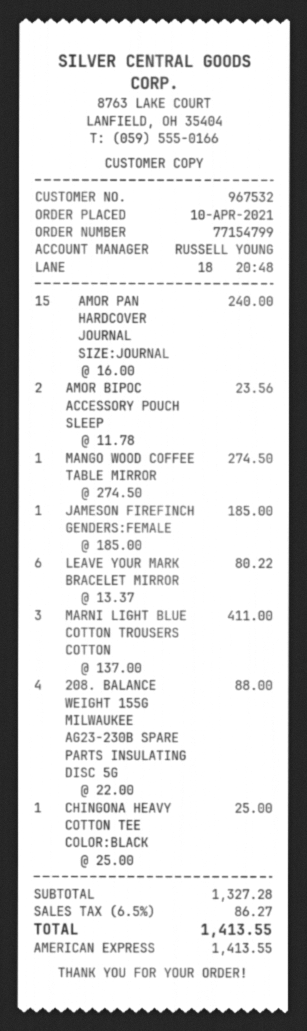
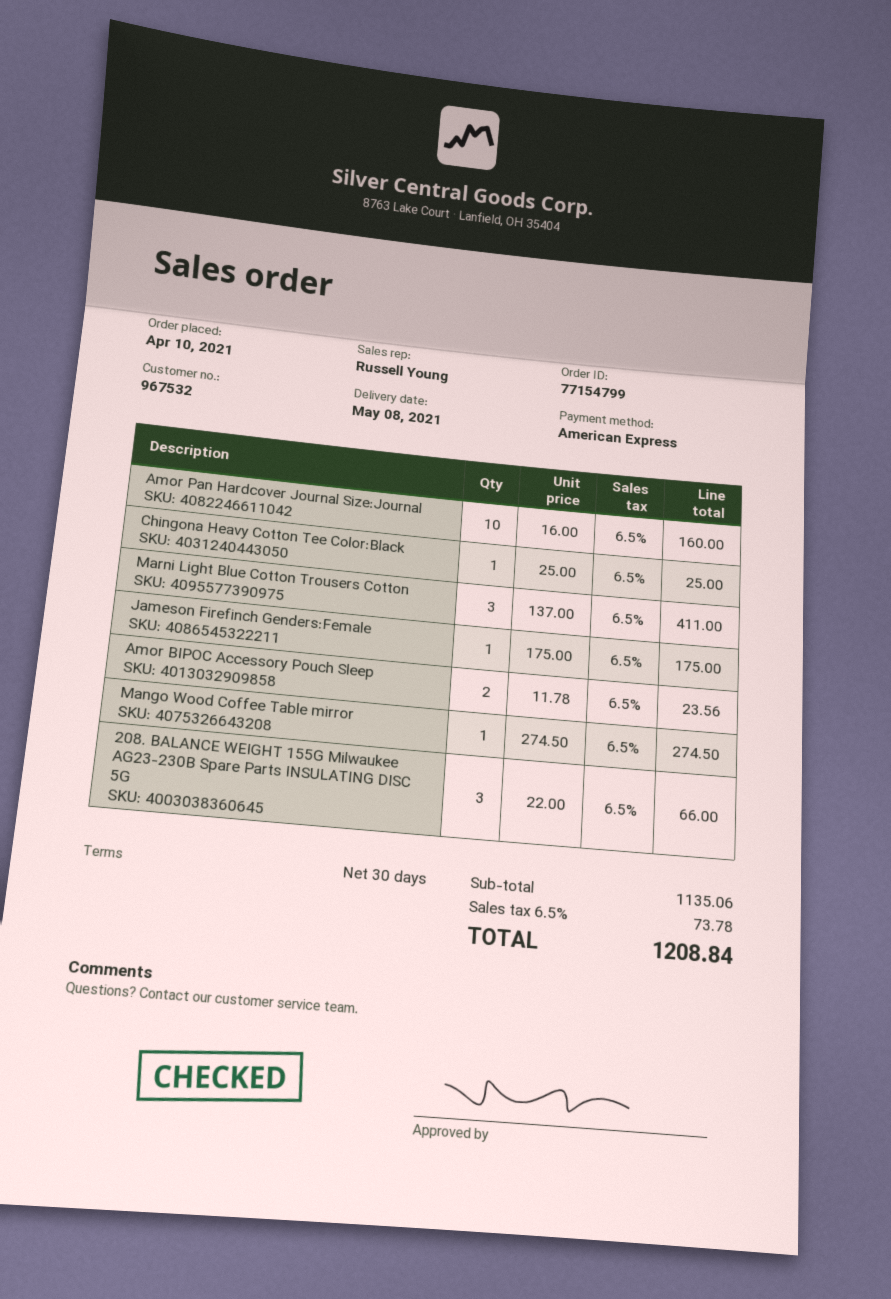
AMOR PAN HARDCOVER JOURNAL SIZE:JOURNAL: 15 x 16.00 = 240.00 -> 10 x 16.00 = 160.00
JAMESON FIREFINCH GENDERS:FEMALE: 1 x 185.00 = 185.00 -> 1 x 175.00 = 175.00
LEAVE YOUR MARK BRACELET MIRROR: 6 x 13.37 = 80.22 -> none
208. BALANCE WEIGHT 155G MILWAUKEE AG23-230B SPARE PARTS INSULATING DISC 5G: 4 x 22.00 = 88.00 -> 3 x 22.00 = 66.00
subtotal: 1327.28 -> 1135.06
tax: 6.5% = 86.27 -> 6.5% = 73.78
total: 1413.55 -> 1208.84

